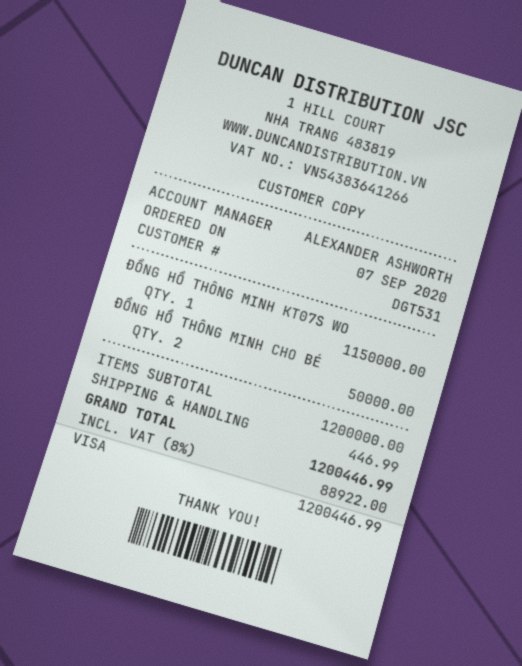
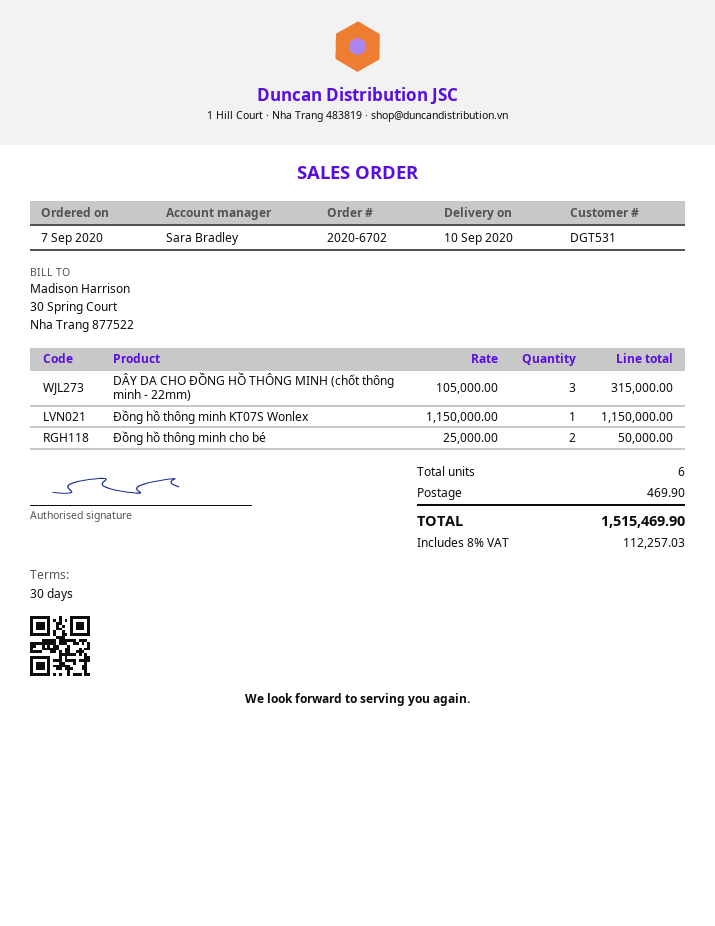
sales rep: ALEXANDER ASHWORTH -> Sara Bradley
DÂY DA CHO ĐỒNG HỒ THÔNG MINH (chốt thông minh - 22mm): none -> 3 for 315000.00
shipping: 446.99 -> 469.90
tax: 8% = 88922.00 -> 8% = 112257.03
total: 1200446.99 -> 1515469.90

